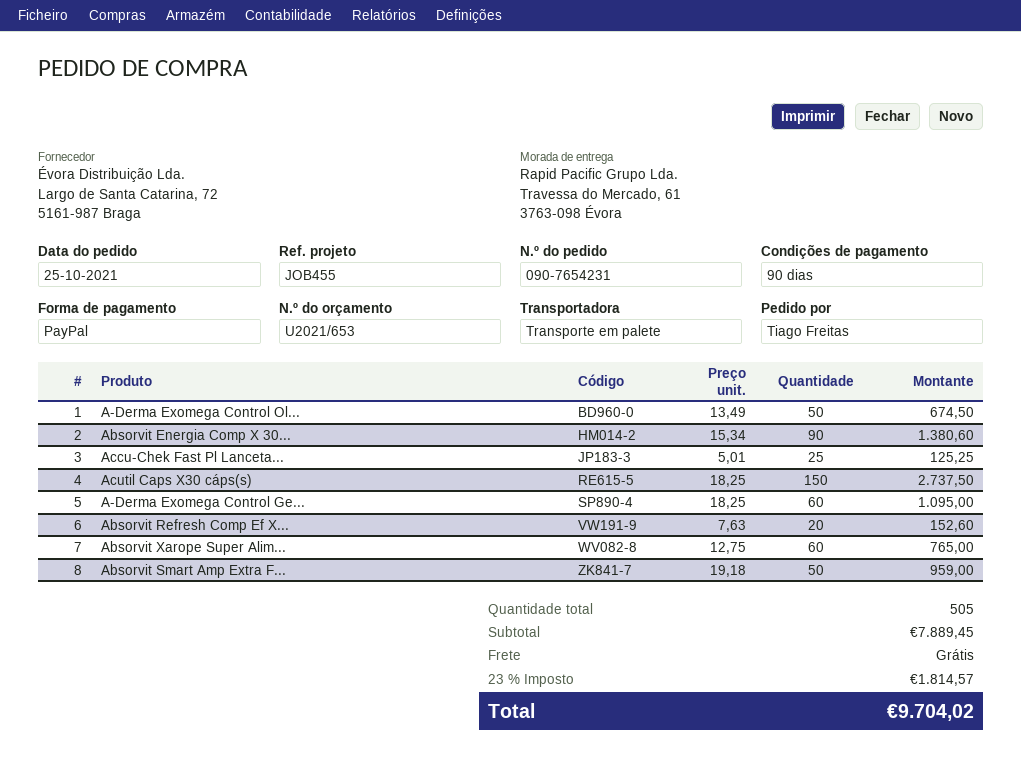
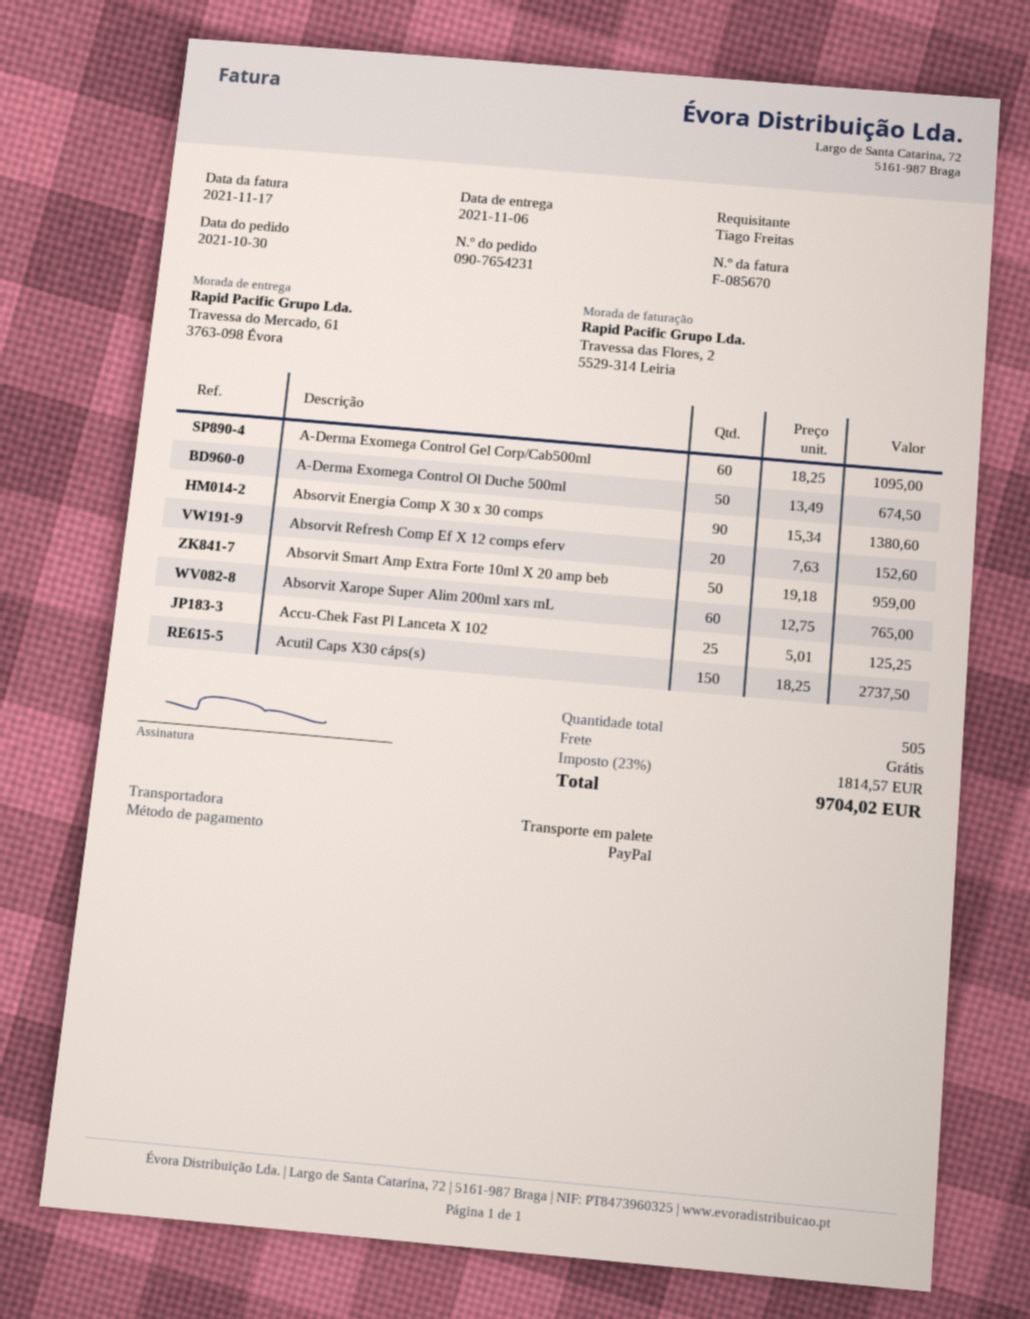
order date: 2021-10-25 -> 2021-10-30

